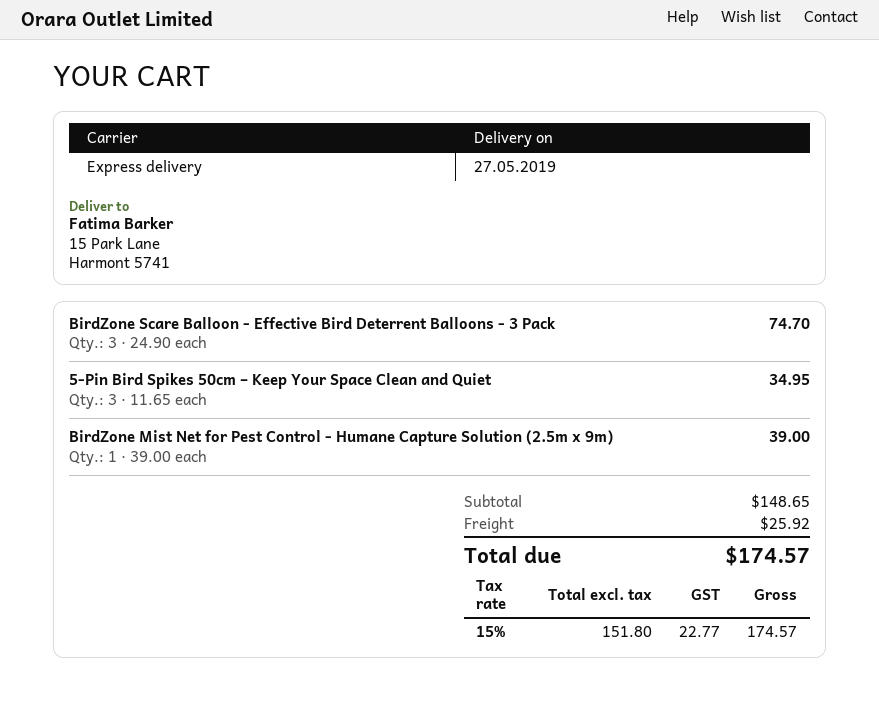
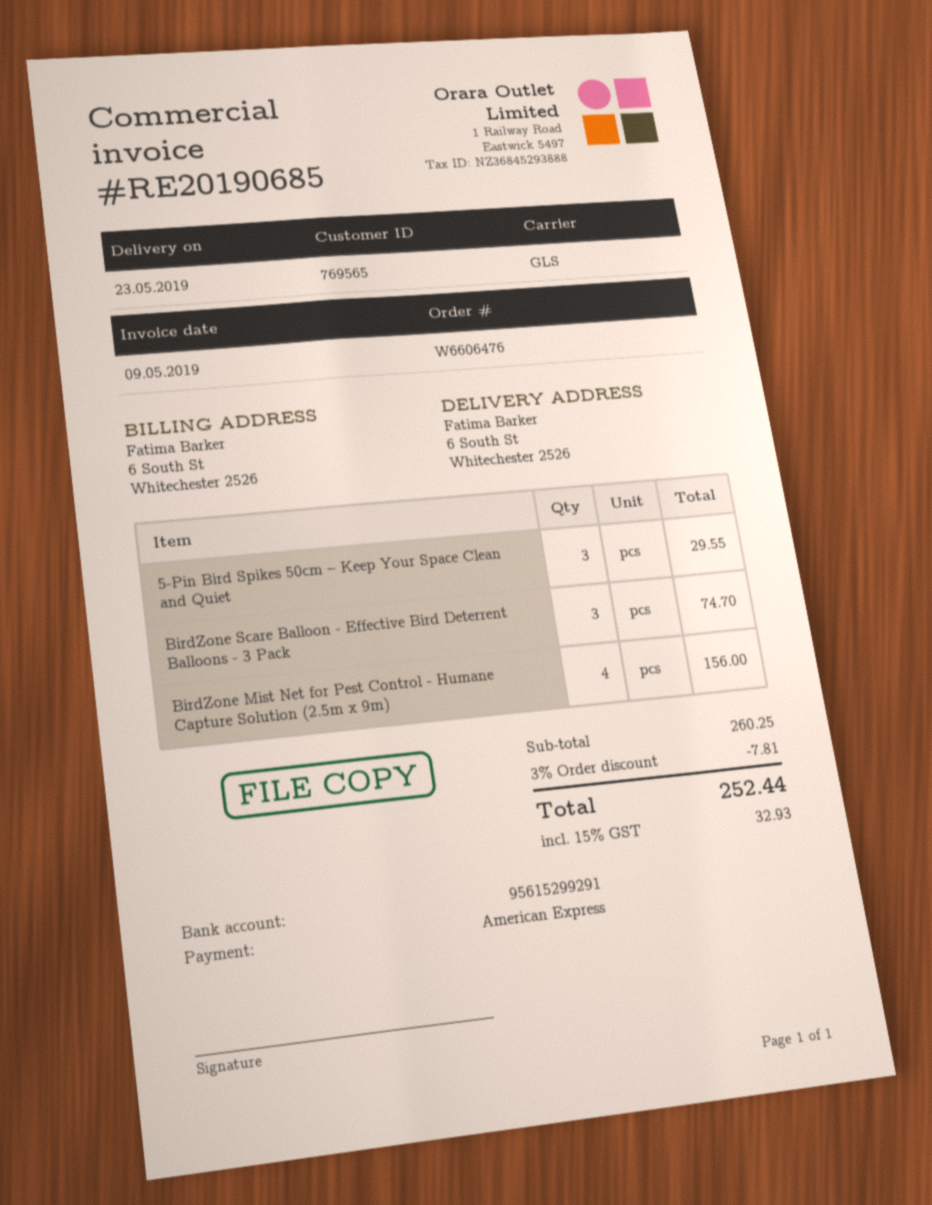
delivery date: 2019-05-27 -> 2019-05-23
shipping method: express -> GLS
ship to: 15 Park Lane, Harmont 5741 -> 6 South St, Whitechester 2526
5-Pin Bird Spikes 50cm – Keep Your Space Clean and Quiet: 3 for 34.95 -> 3 for 29.55
BirdZone Mist Net for Pest Control - Humane Capture Solution (2.5m x 9m): 1 for 39.00 -> 4 for 156.00
subtotal: 148.65 -> 260.25
discount: none -> 3% = 7.81
shipping: 25.92 -> none
tax: 15% = 22.77 -> 15% = 32.93
total: 174.57 -> 252.44

